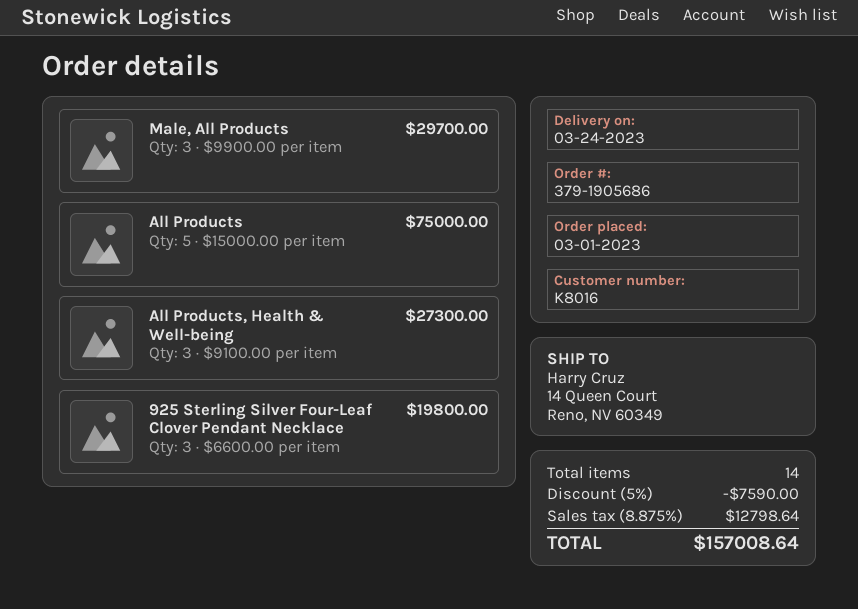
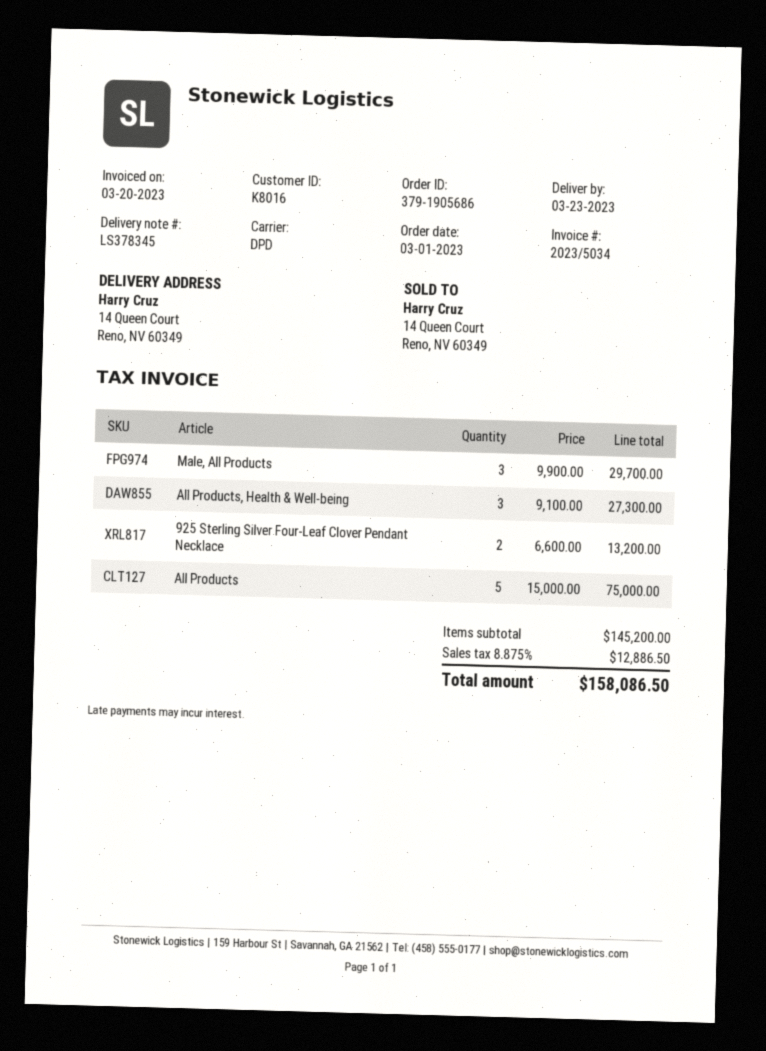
delivery date: 2023-03-24 -> 2023-03-23
925 Sterling Silver Four-Leaf Clover Pendant Necklace: 3 x 6600.00 = 19800.00 -> 2 x 6600.00 = 13200.00
discount: 5% = 7590.00 -> none
tax: 8.875% = 12798.64 -> 8.875% = 12886.50
total: 157008.64 -> 158086.50

